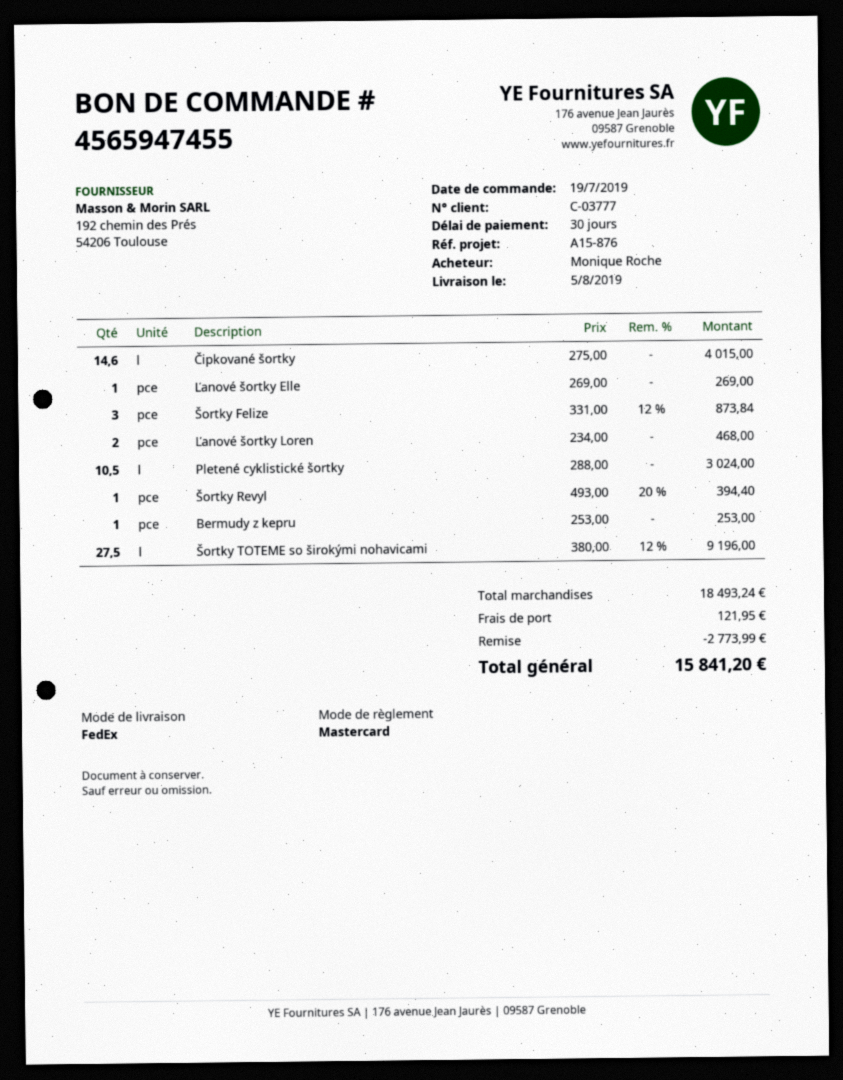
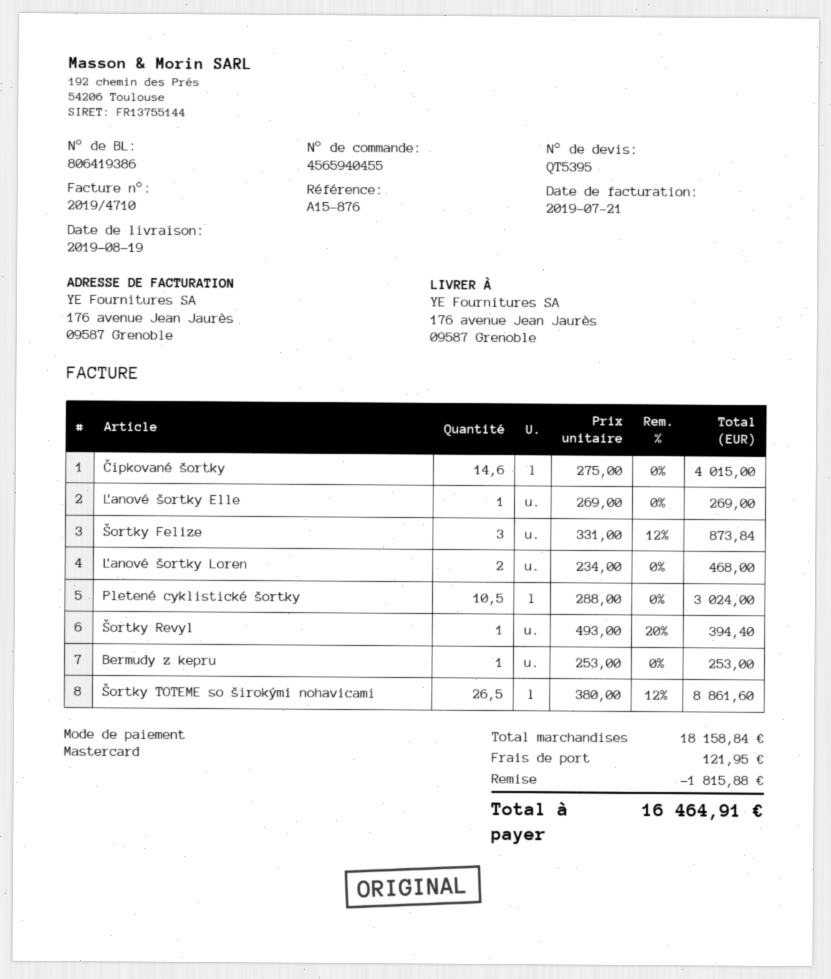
order number: 4565947455 -> 4565940455
delivery date: 2019-08-05 -> 2019-08-19
Šortky TOTEME so širokými nohavicami: 27.5 x 380.00 - 12% = 9196.00 -> 26.5 x 380.00 - 12% = 8861.60
subtotal: 18493.24 -> 18158.84
discount: 2773.99 -> 1815.88
total: 15841.20 -> 16464.91

